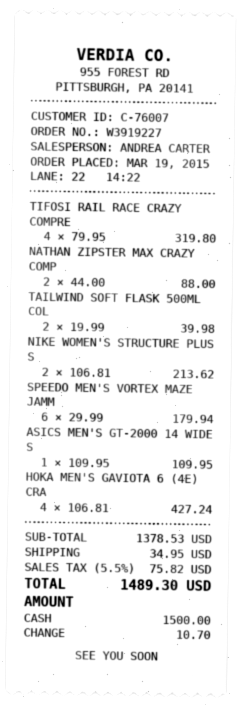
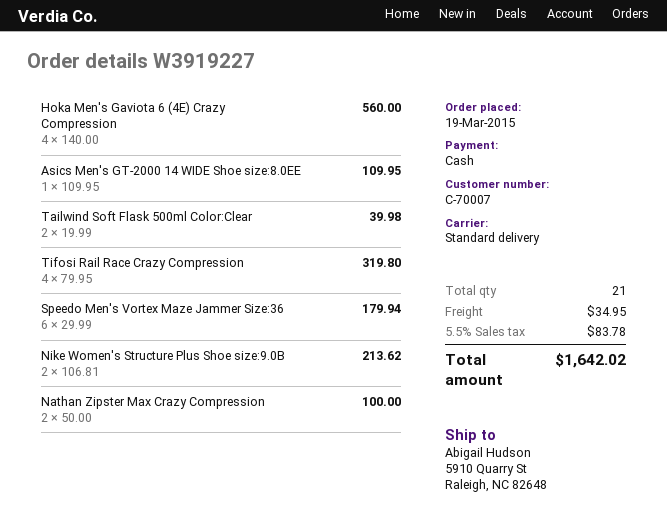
customer number: C-76007 -> C-70007
NATHAN ZIPSTER MAX CRAZY COMP: 2 x 44.00 = 88.00 -> 2 x 50.00 = 100.00
HOKA MEN'S GAVIOTA 6 (4E) CRA: 4 x 106.81 = 427.24 -> 4 x 140.00 = 560.00
tax: 5.5% = 75.82 -> 5.5% = 83.78
total: 1489.30 -> 1642.02

